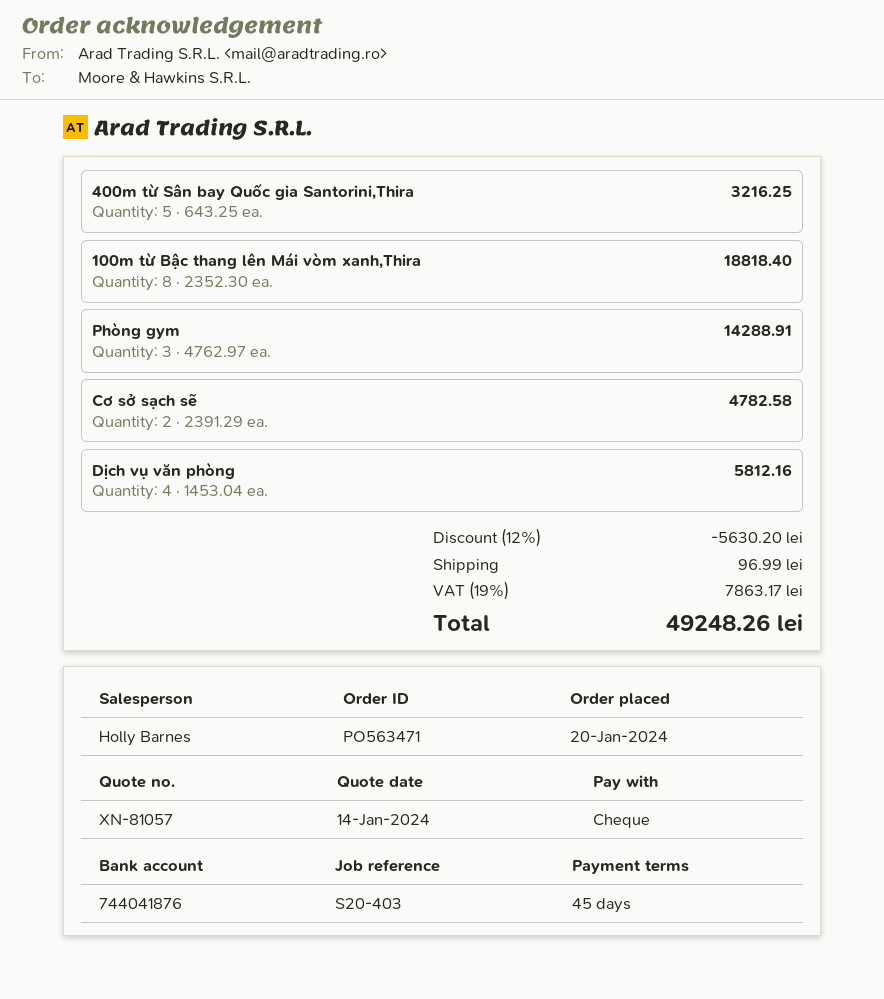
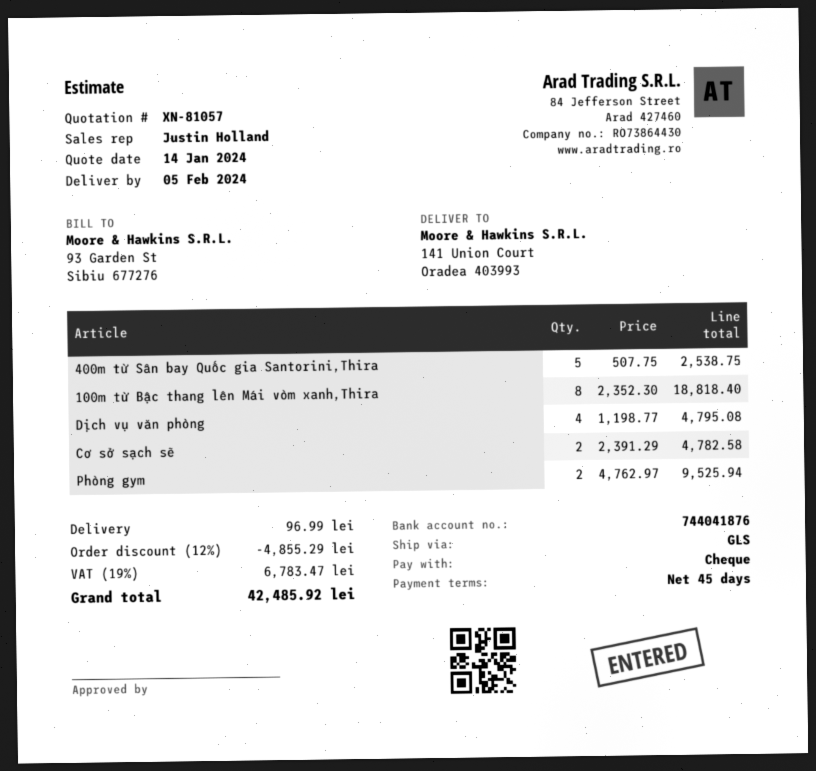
sales rep: Holly Barnes -> Justin Holland
400m từ Sân bay Quốc gia Santorini,Thira: 5 x 643.25 = 3216.25 -> 5 x 507.75 = 2538.75
Phòng gym: 3 x 4762.97 = 14288.91 -> 2 x 4762.97 = 9525.94
Dịch vụ văn phòng: 4 x 1453.04 = 5812.16 -> 4 x 1198.77 = 4795.08
discount: 12% = 5630.20 -> 12% = 4855.29
tax: 19% = 7863.17 -> 19% = 6783.47
total: 49248.26 -> 42485.92

